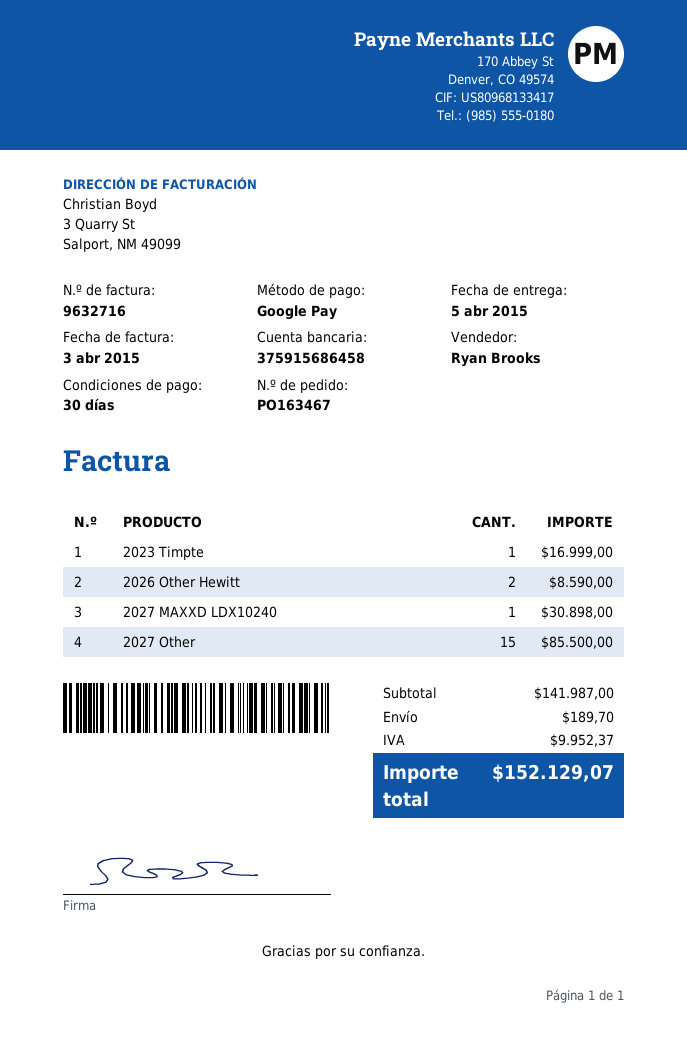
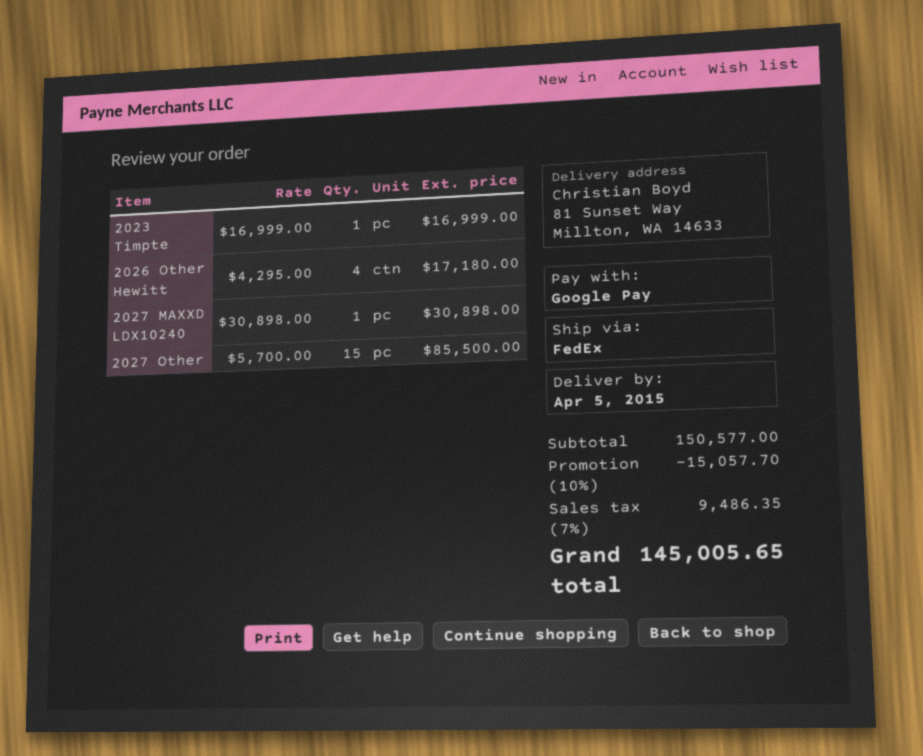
2026 Other Hewitt: 2 for 8590.00 -> 4 for 17180.00
subtotal: 141987.00 -> 150577.00
discount: none -> 10% = 15057.70
shipping: 189.70 -> none
tax: 9952.37 -> 9486.35
total: 152129.07 -> 145005.65

